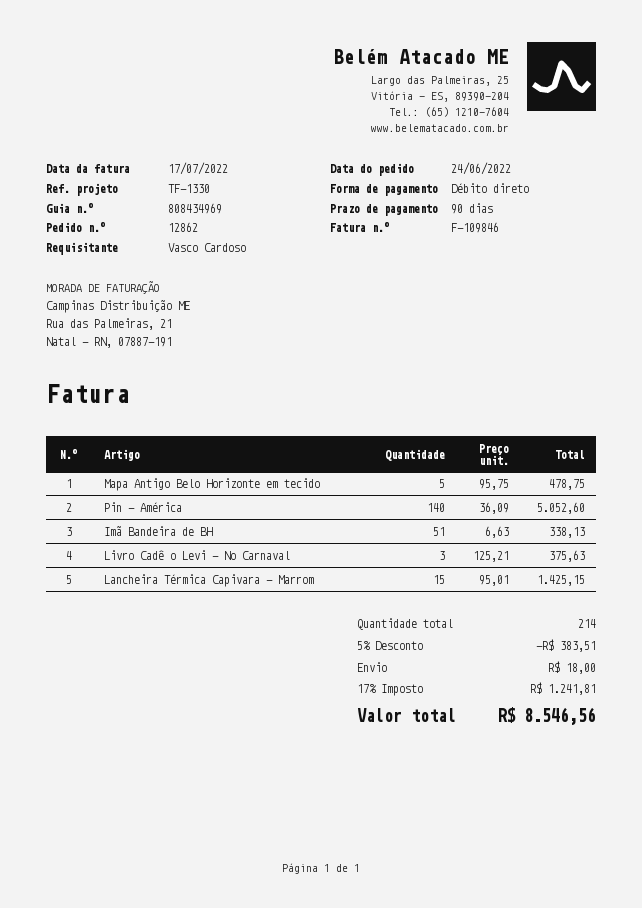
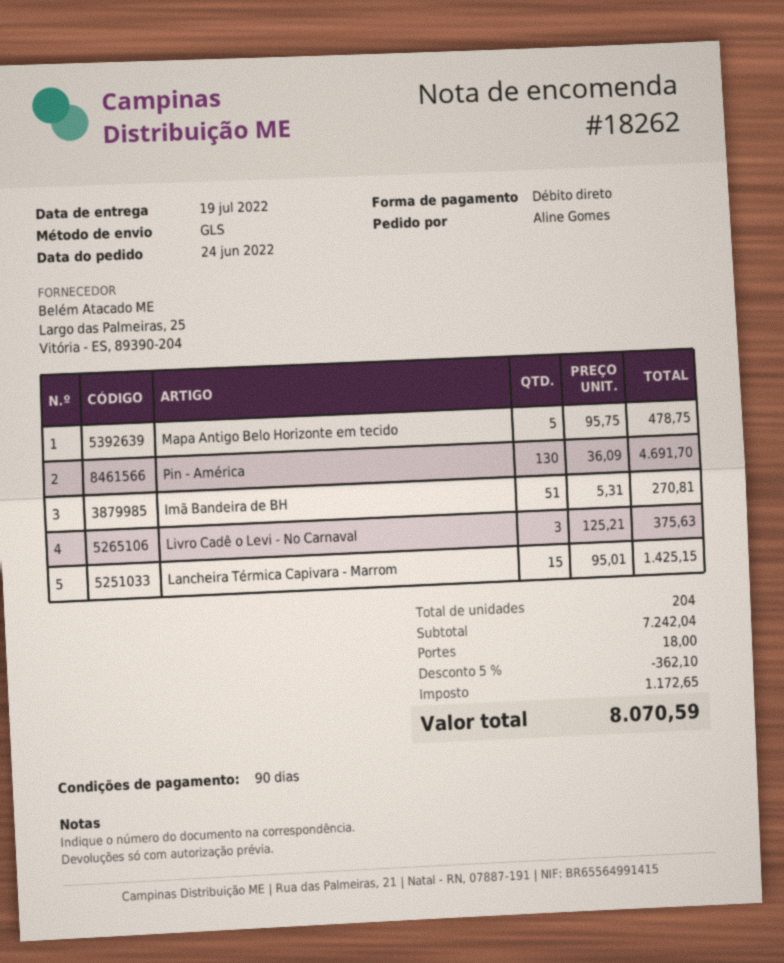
order number: 12862 -> 18262
ordered by: Vasco Cardoso -> Aline Gomes
Pin - América: 140 x 36.09 = 5052.60 -> 130 x 36.09 = 4691.70
Imã Bandeira de BH: 51 x 6.63 = 338.13 -> 51 x 5.31 = 270.81
total quantity: 214 -> 204
discount: 5% = 383.51 -> 5% = 362.10
tax: 1241.81 -> 1172.65
total: 8546.56 -> 8070.59

